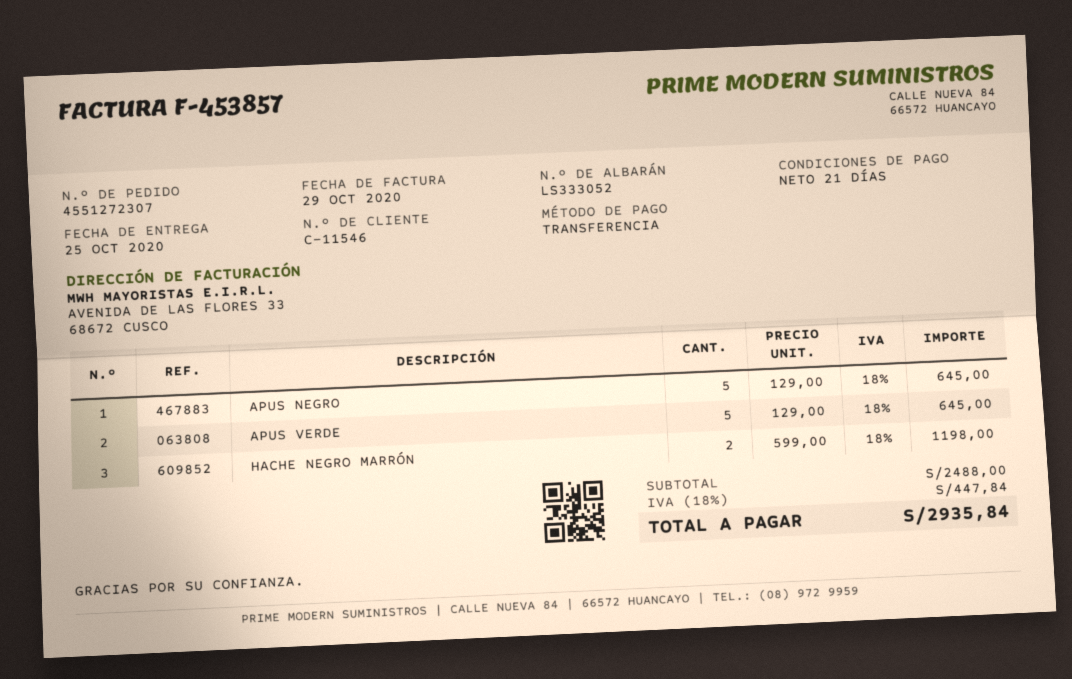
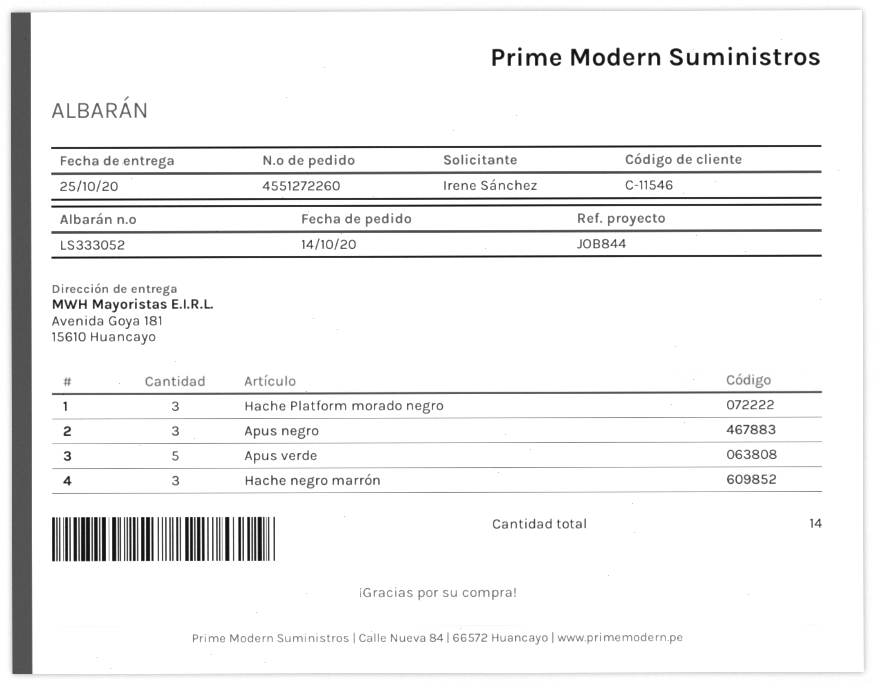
order number: 4551272307 -> 4551272260
APUS NEGRO: 5 -> 3
HACHE NEGRO MARRÓN: 2 -> 3
Hache Platform morado negro: none -> 3

